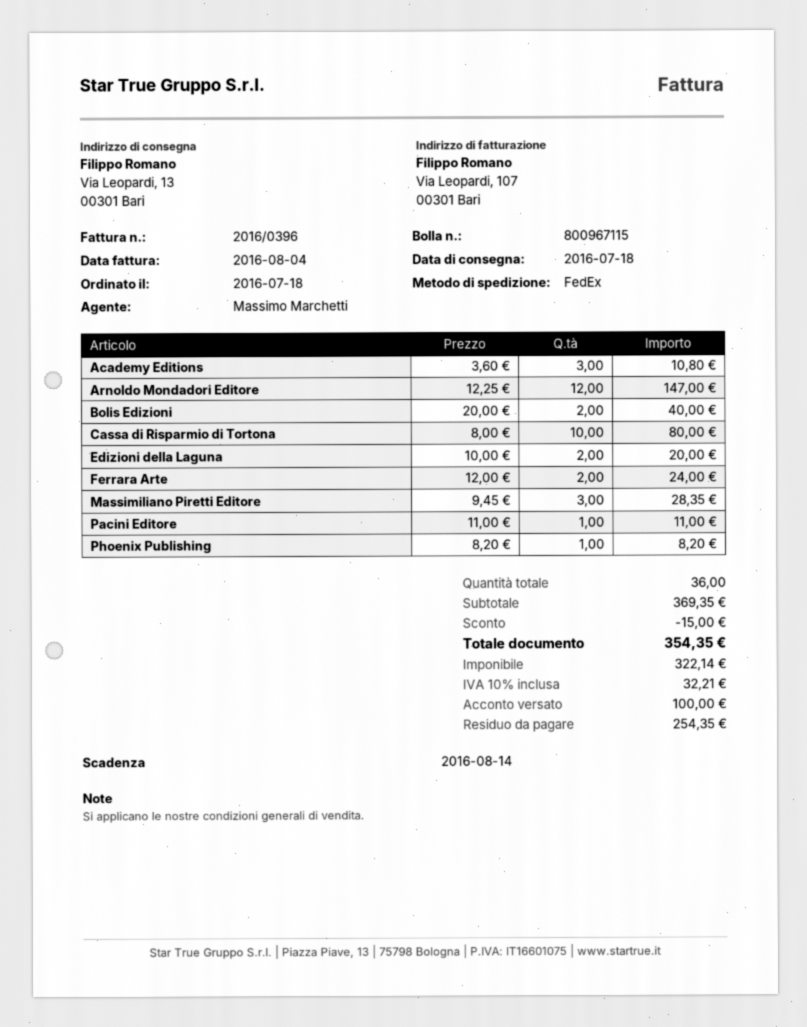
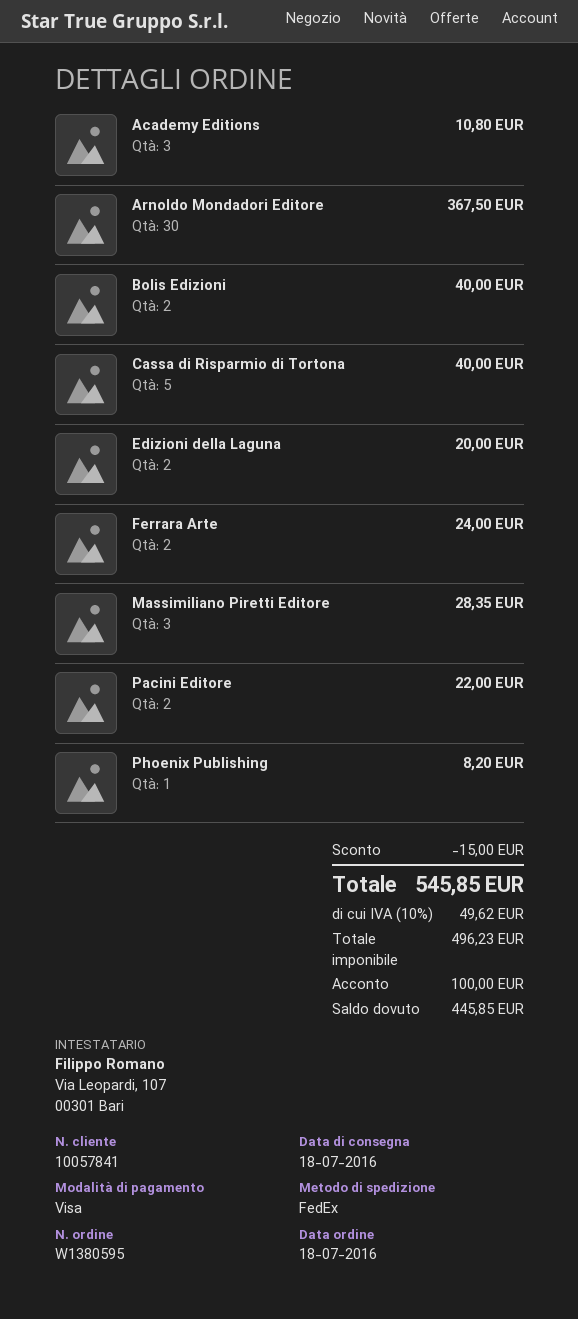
Arnoldo Mondadori Editore: 12 for 147.00 -> 30 for 367.50
Cassa di Risparmio di Tortona: 10 for 80.00 -> 5 for 40.00
Pacini Editore: 1 for 11.00 -> 2 for 22.00
net: 322.14 -> 496.23
tax: 10% = 32.21 -> 10% = 49.62
total: 354.35 -> 545.85
balance: 254.35 -> 445.85

